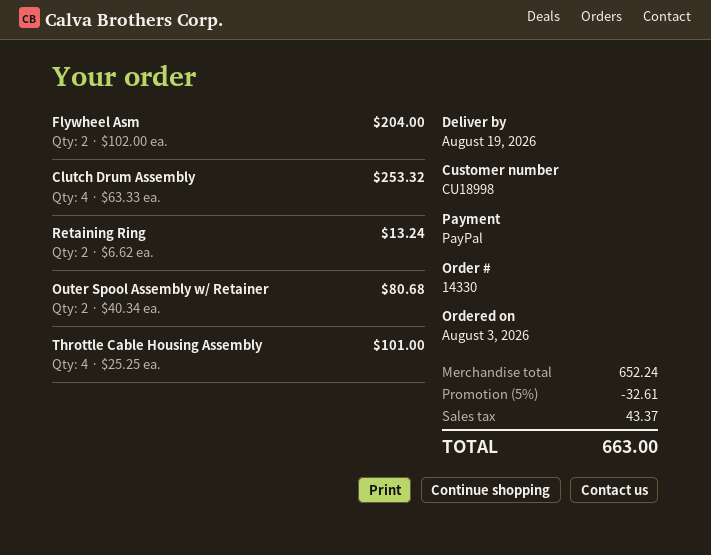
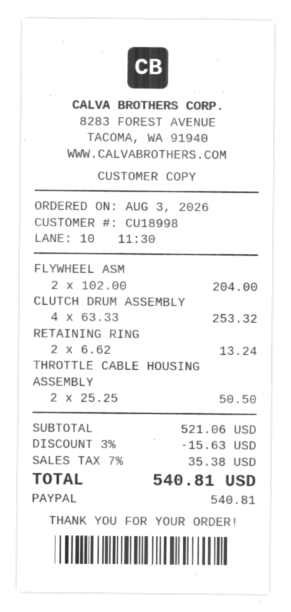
Outer Spool Assembly w/ Retainer: 2 x 40.34 = 80.68 -> none
Throttle Cable Housing Assembly: 4 x 25.25 = 101.00 -> 2 x 25.25 = 50.50
subtotal: 652.24 -> 521.06
discount: 5% = 32.61 -> 3% = 15.63
tax: 43.37 -> 35.38
total: 663.00 -> 540.81

